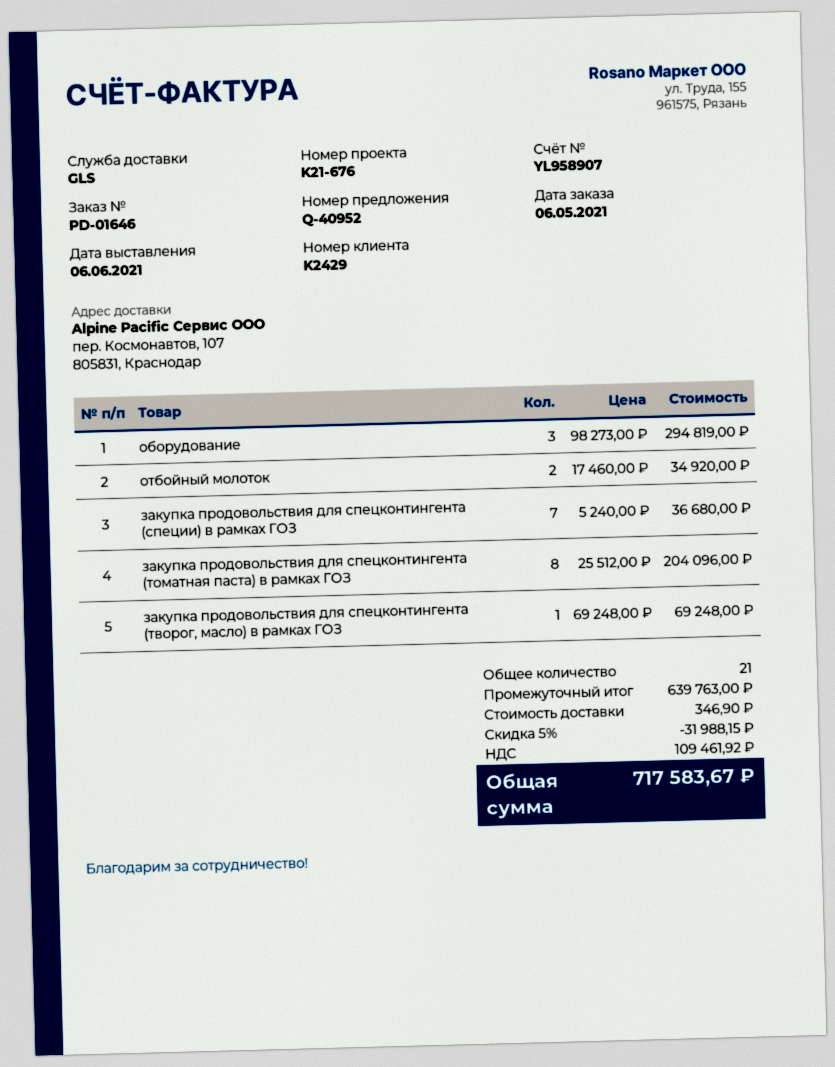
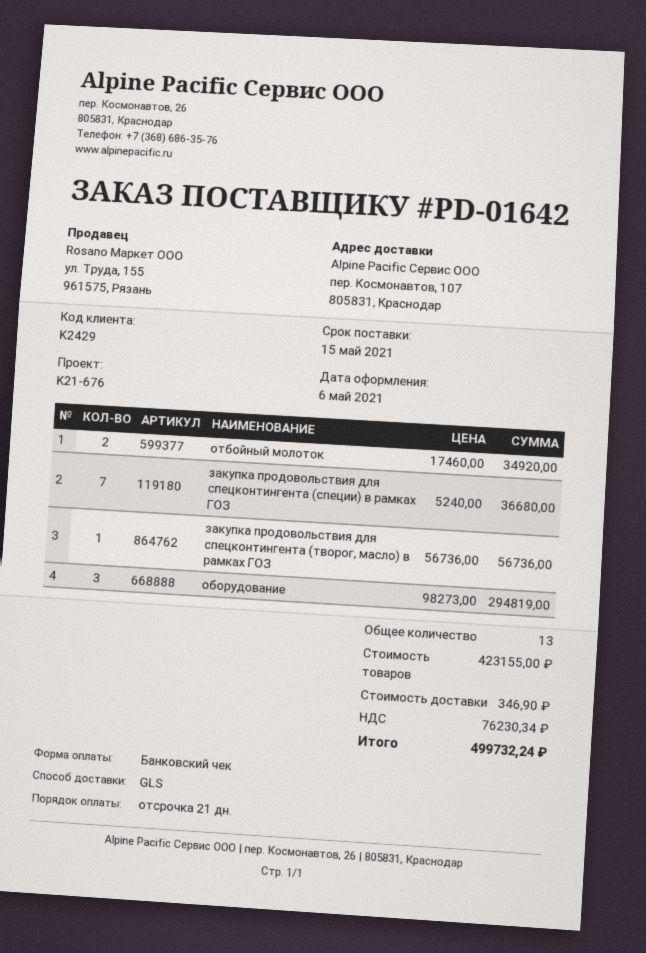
order number: PD-01646 -> PD-01642
закупка продовольствия для спецконтингента (томатная паста) в рамках ГОЗ: 8 x 25512.00 = 204096.00 -> none
закупка продовольствия для спецконтингента (творог, масло) в рамках ГОЗ: 1 x 69248.00 = 69248.00 -> 1 x 56736.00 = 56736.00
total quantity: 21 -> 13
subtotal: 639763.00 -> 423155.00
discount: 5% = 31988.15 -> none
tax: 109461.92 -> 76230.34
total: 717583.67 -> 499732.24

